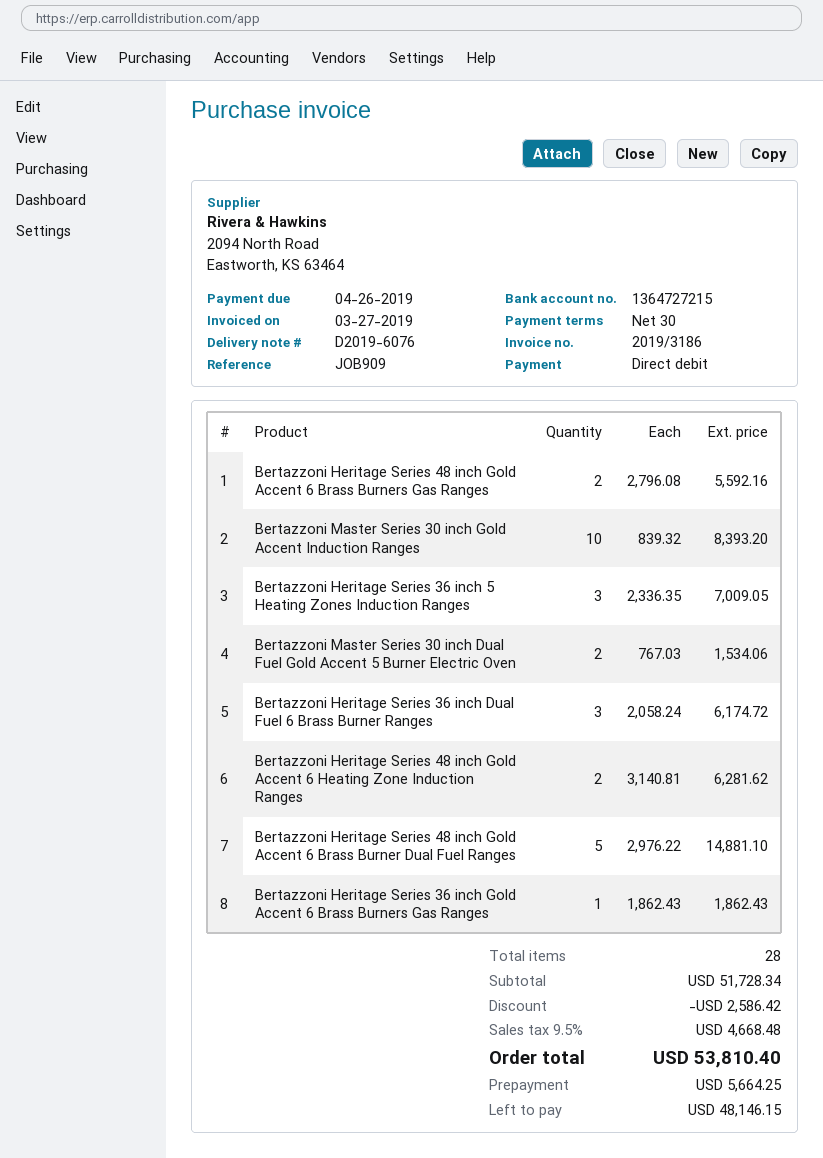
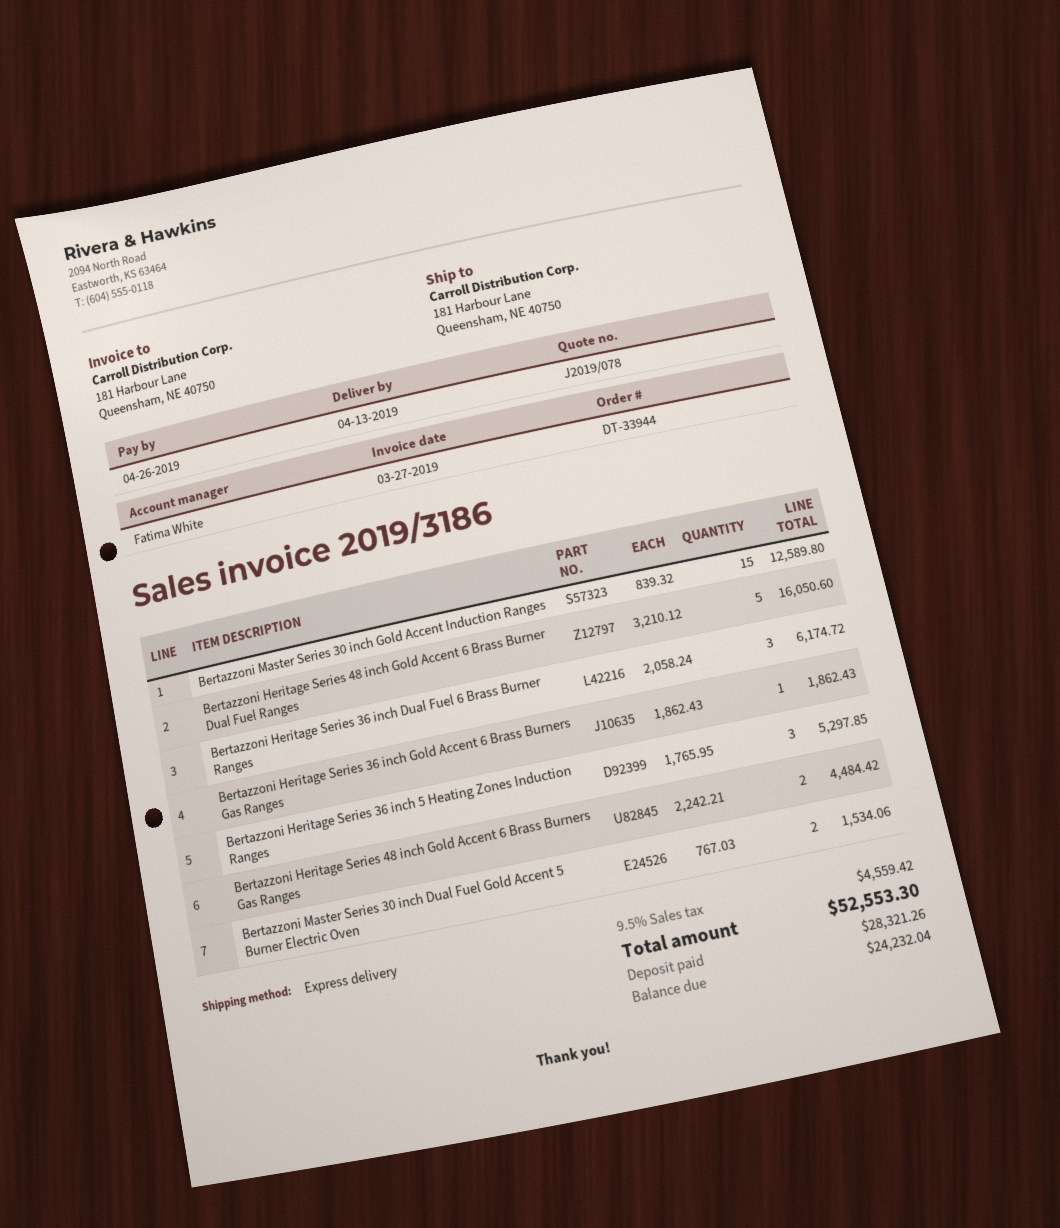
Bertazzoni Heritage Series 48 inch Gold Accent 6 Brass Burners Gas Ranges: 2 x 2796.08 = 5592.16 -> 2 x 2242.21 = 4484.42
Bertazzoni Master Series 30 inch Gold Accent Induction Ranges: 10 x 839.32 = 8393.20 -> 15 x 839.32 = 12589.80
Bertazzoni Heritage Series 36 inch 5 Heating Zones Induction Ranges: 3 x 2336.35 = 7009.05 -> 3 x 1765.95 = 5297.85
Bertazzoni Heritage Series 48 inch Gold Accent 6 Heating Zone Induction Ranges: 2 x 3140.81 = 6281.62 -> none
Bertazzoni Heritage Series 48 inch Gold Accent 6 Brass Burner Dual Fuel Ranges: 5 x 2976.22 = 14881.10 -> 5 x 3210.12 = 16050.60
discount: 2586.42 -> none
tax: 9.5% = 4668.48 -> 9.5% = 4559.42
total: 53810.40 -> 52553.30
deposit: 5664.25 -> 28321.26
balance: 48146.15 -> 24232.04

